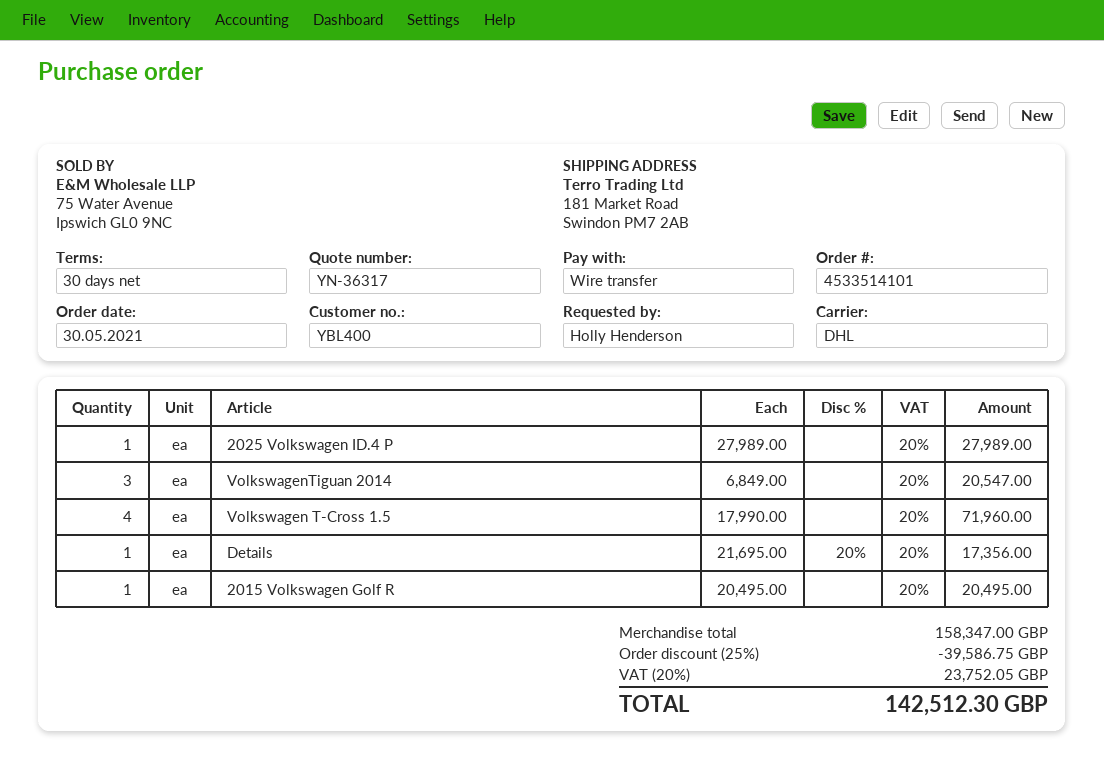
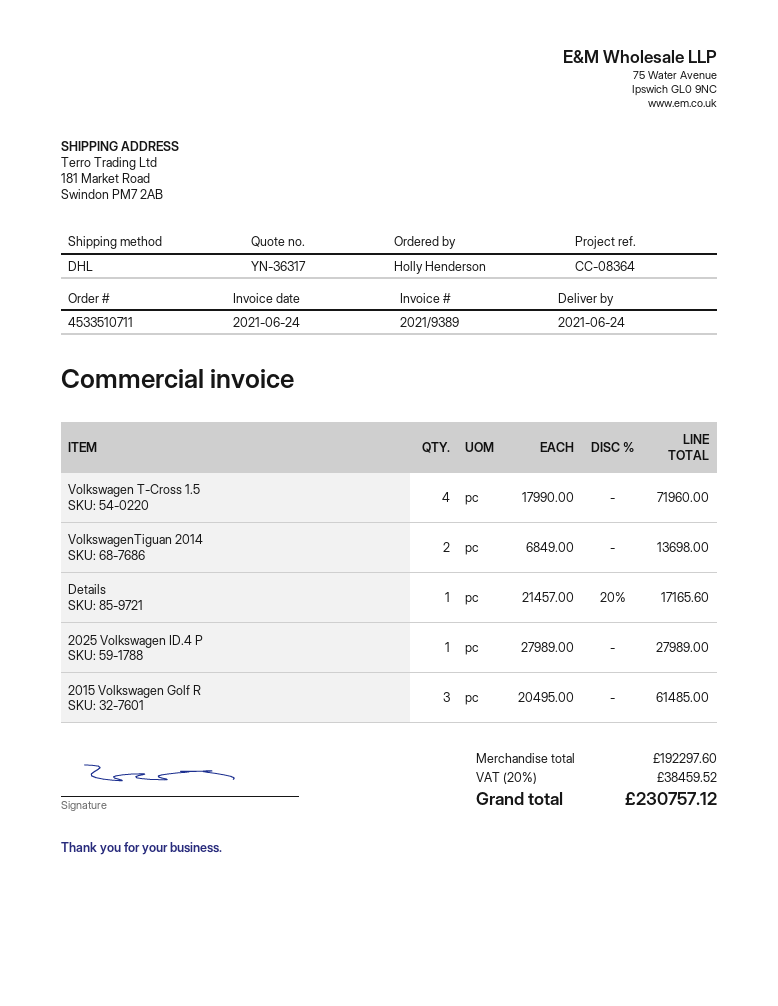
order number: 4533514101 -> 4533510711
VolkswagenTiguan 2014: 3 x 6849.00 = 20547.00 -> 2 x 6849.00 = 13698.00
Details: 1 x 21695.00 - 20% = 17356.00 -> 1 x 21457.00 - 20% = 17165.60
2015 Volkswagen Golf R: 1 x 20495.00 = 20495.00 -> 3 x 20495.00 = 61485.00
subtotal: 158347.00 -> 192297.60
discount: 25% = 39586.75 -> none
tax: 20% = 23752.05 -> 20% = 38459.52
total: 142512.30 -> 230757.12

